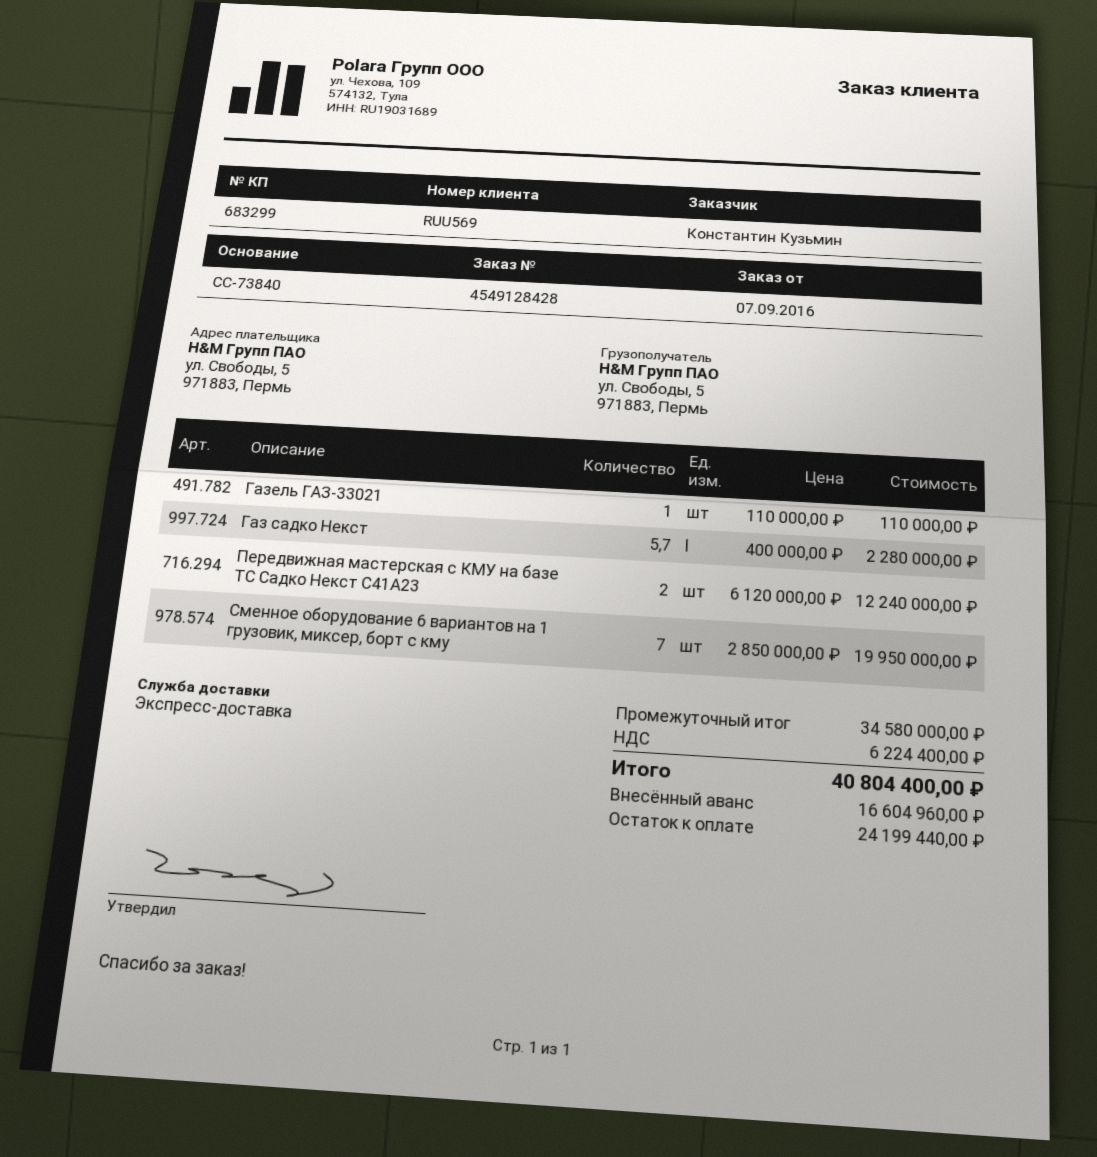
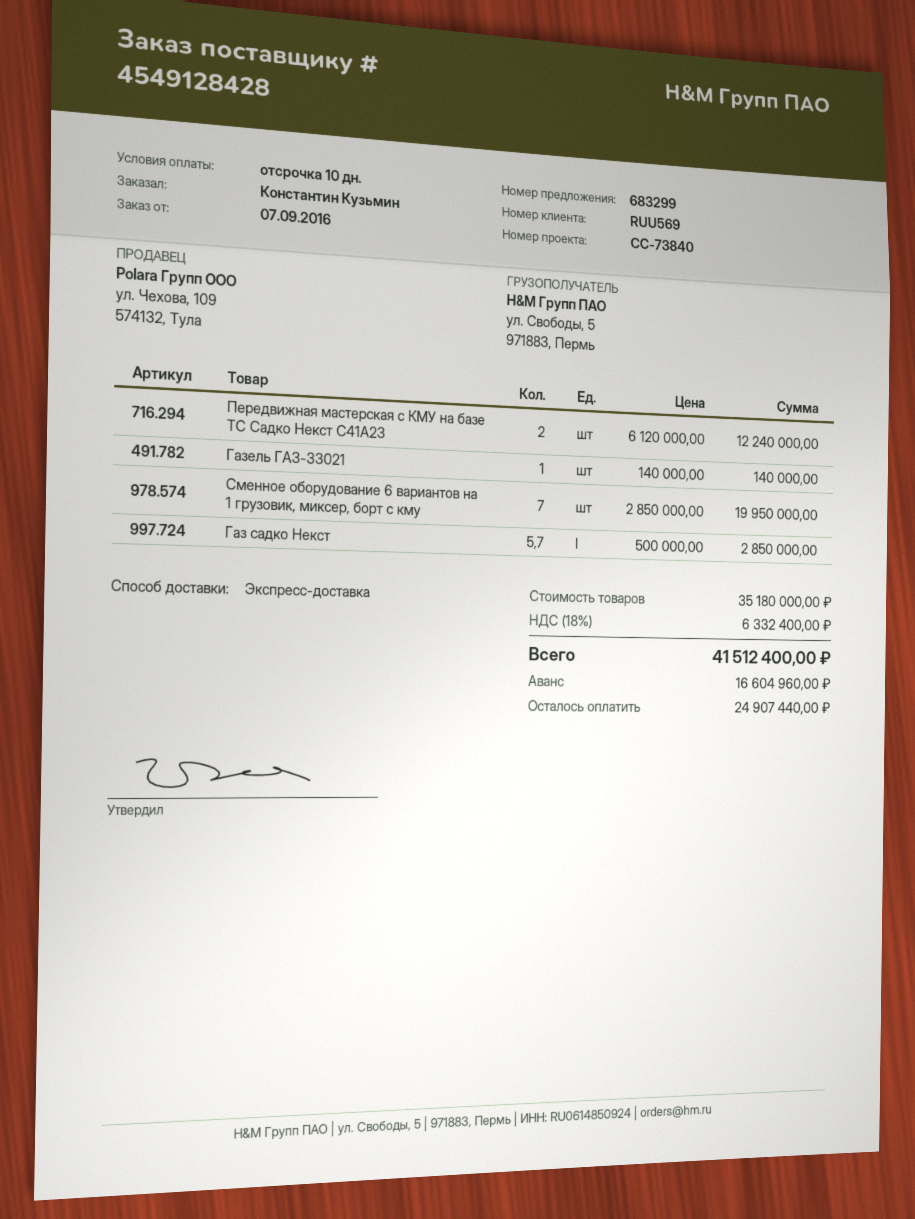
Газель ГАЗ-33021: 1 x 110000.00 = 110000.00 -> 1 x 140000.00 = 140000.00
Газ садко Некст: 5.7 x 400000.00 = 2280000.00 -> 5.7 x 500000.00 = 2850000.00
subtotal: 34580000.00 -> 35180000.00
tax: 6224400.00 -> 6332400.00
total: 40804400.00 -> 41512400.00
balance: 24199440.00 -> 24907440.00

